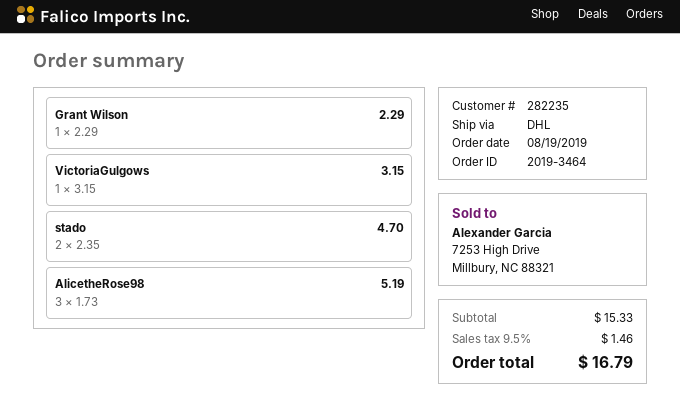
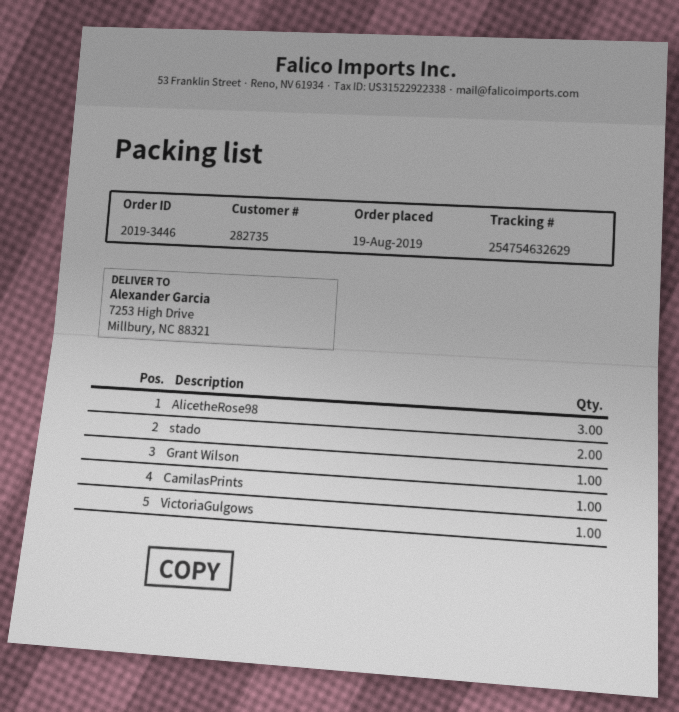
order number: 2019-3464 -> 2019-3446
customer number: 282235 -> 282735
CamilasPrints: none -> 1

